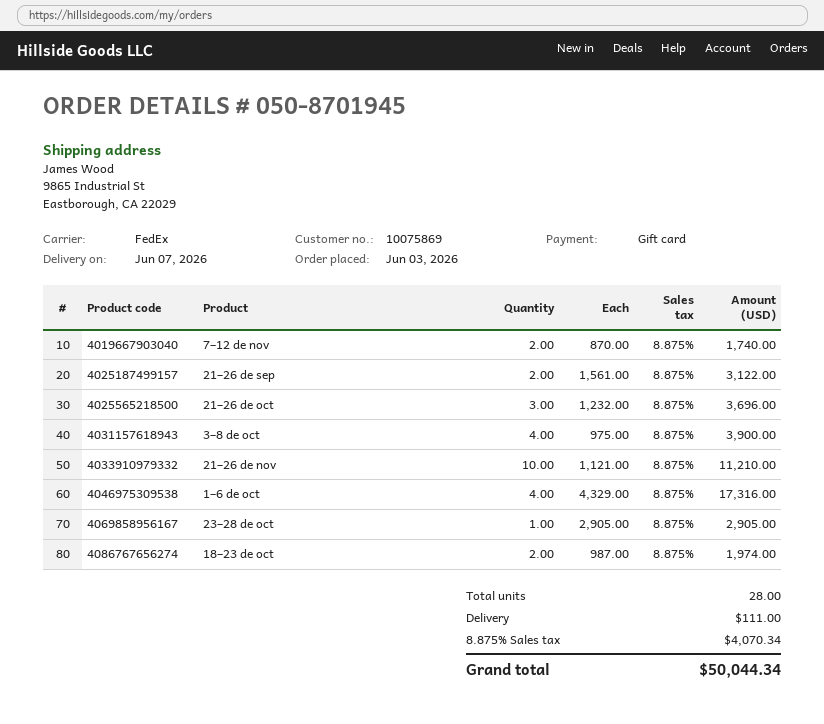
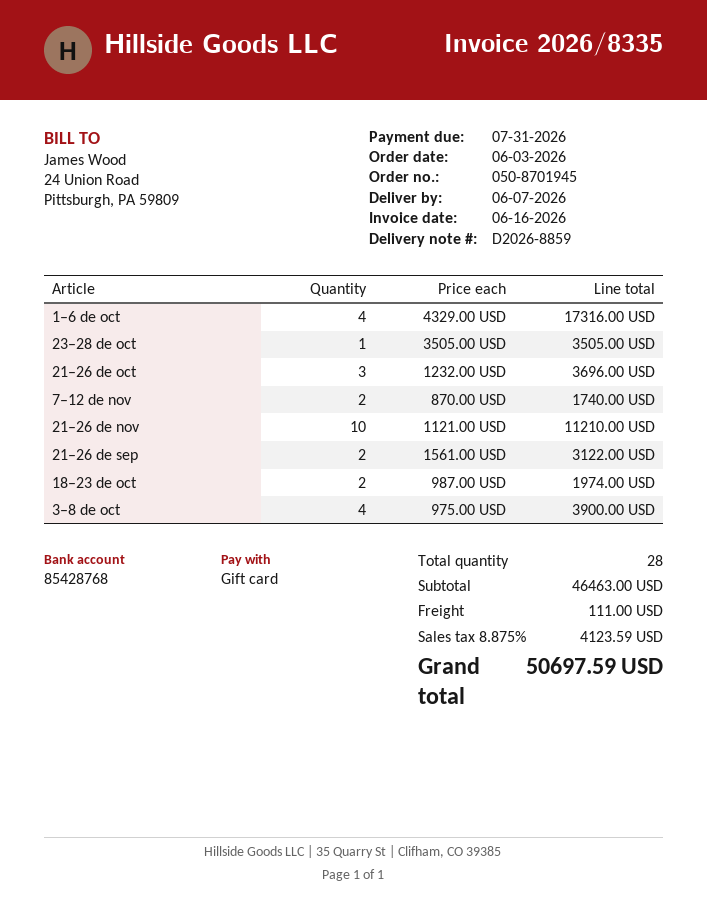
23–28 de oct: 1 x 2905.00 = 2905.00 -> 1 x 3505.00 = 3505.00
tax: 8.875% = 4070.34 -> 8.875% = 4123.59
total: 50044.34 -> 50697.59

